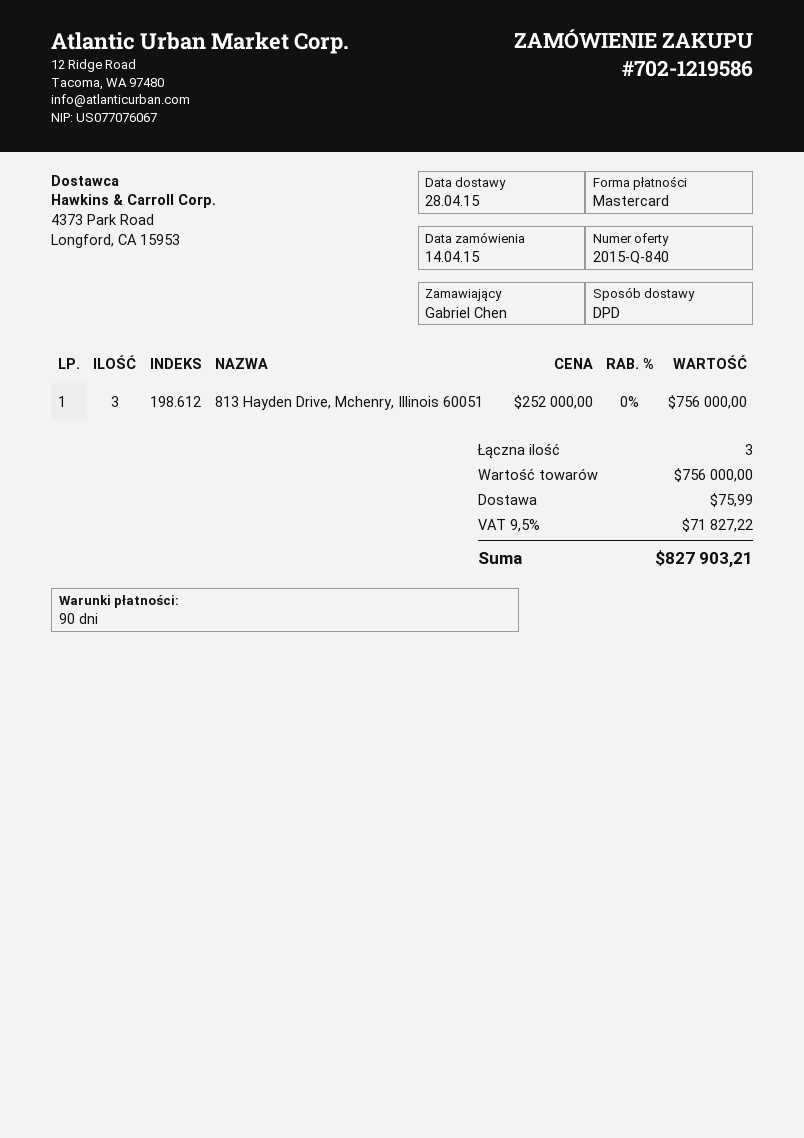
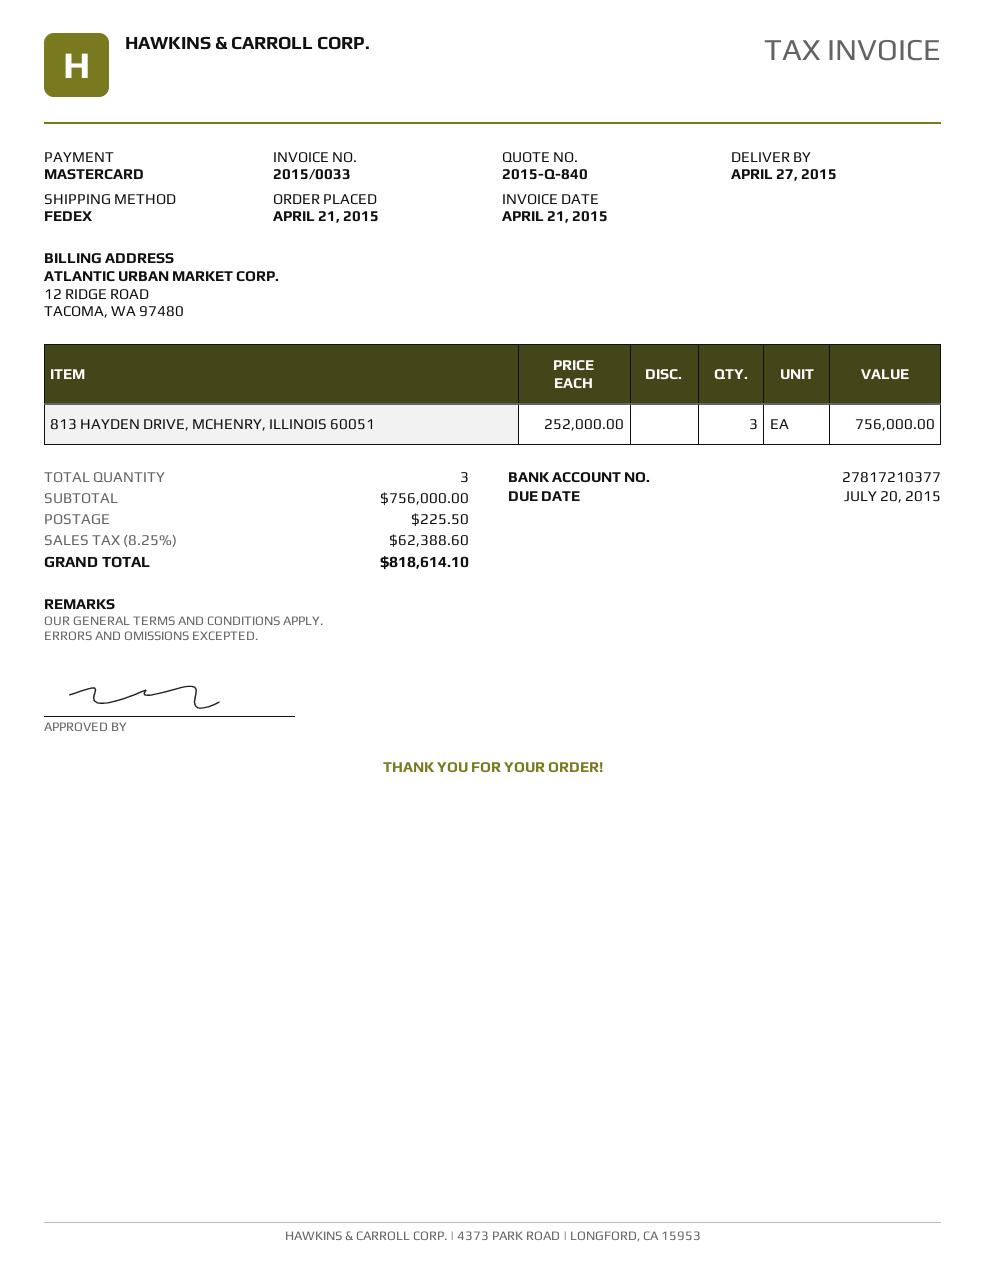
order date: 2015-04-14 -> 2015-04-21
delivery date: 2015-04-28 -> 2015-04-27
shipping method: DPD -> FedEx
shipping: 75.99 -> 225.50
tax: 9.5% = 71827.22 -> 8.25% = 62388.60
total: 827903.21 -> 818614.10

